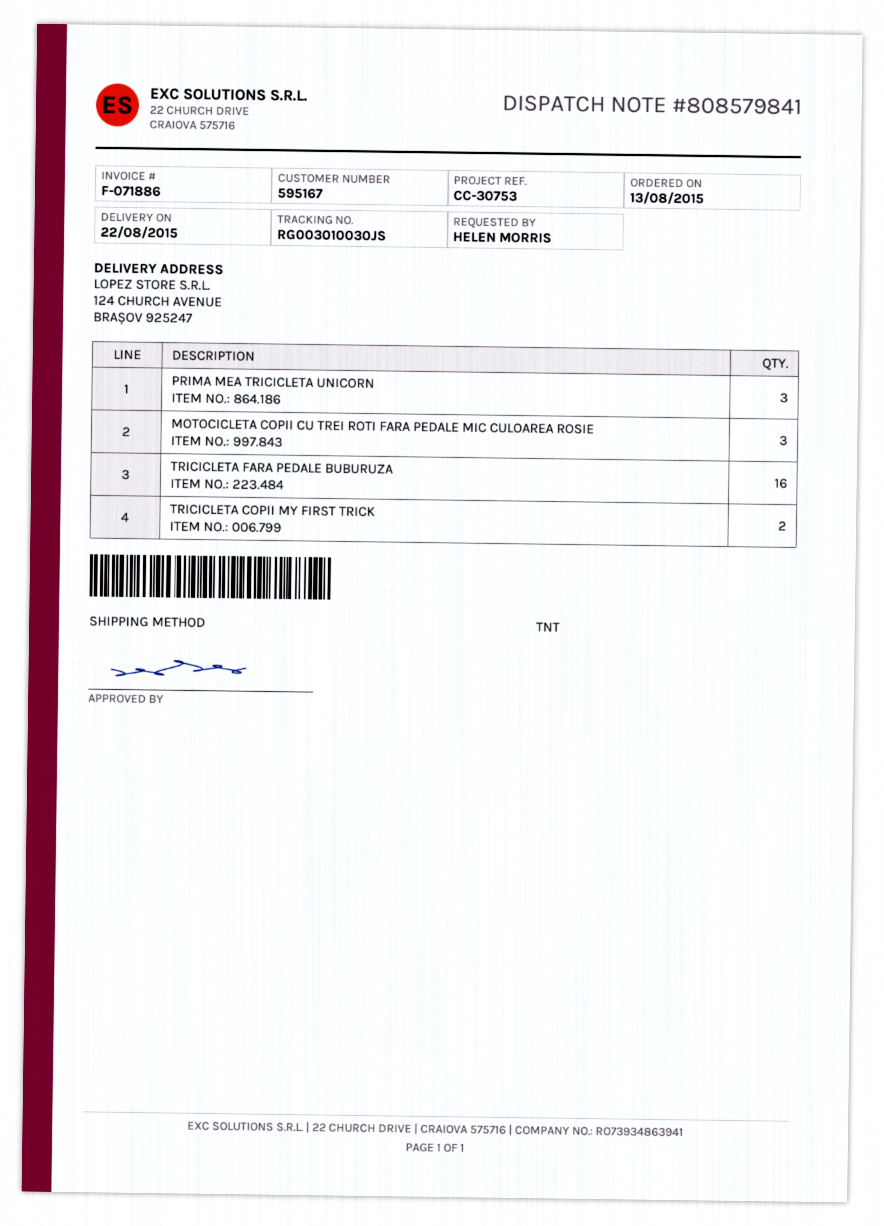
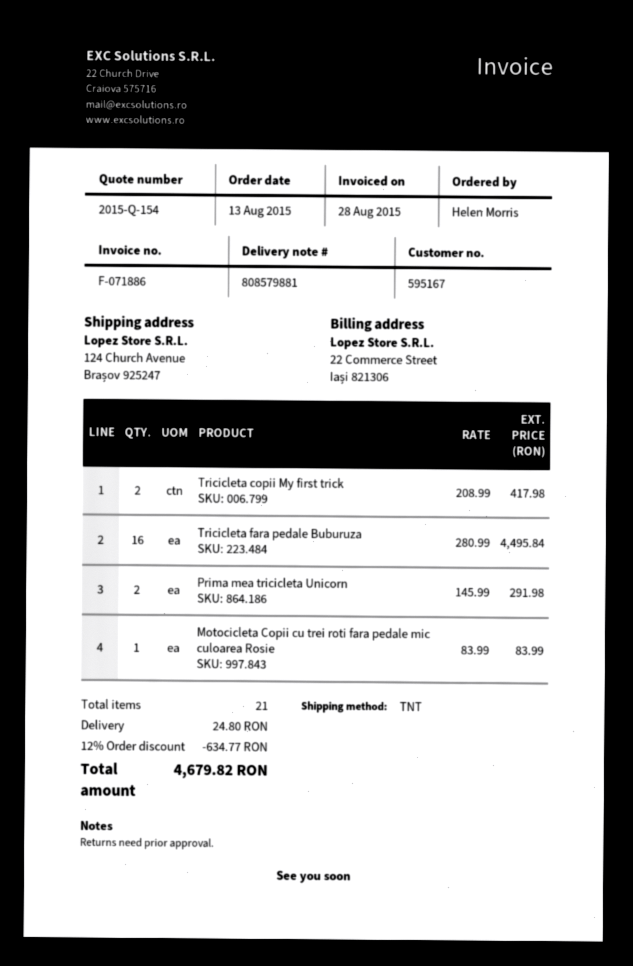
delivery note number: 808579841 -> 808579881
PRIMA MEA TRICICLETA UNICORN: 3 -> 2
MOTOCICLETA COPII CU TREI ROTI FARA PEDALE MIC CULOAREA ROSIE: 3 -> 1

